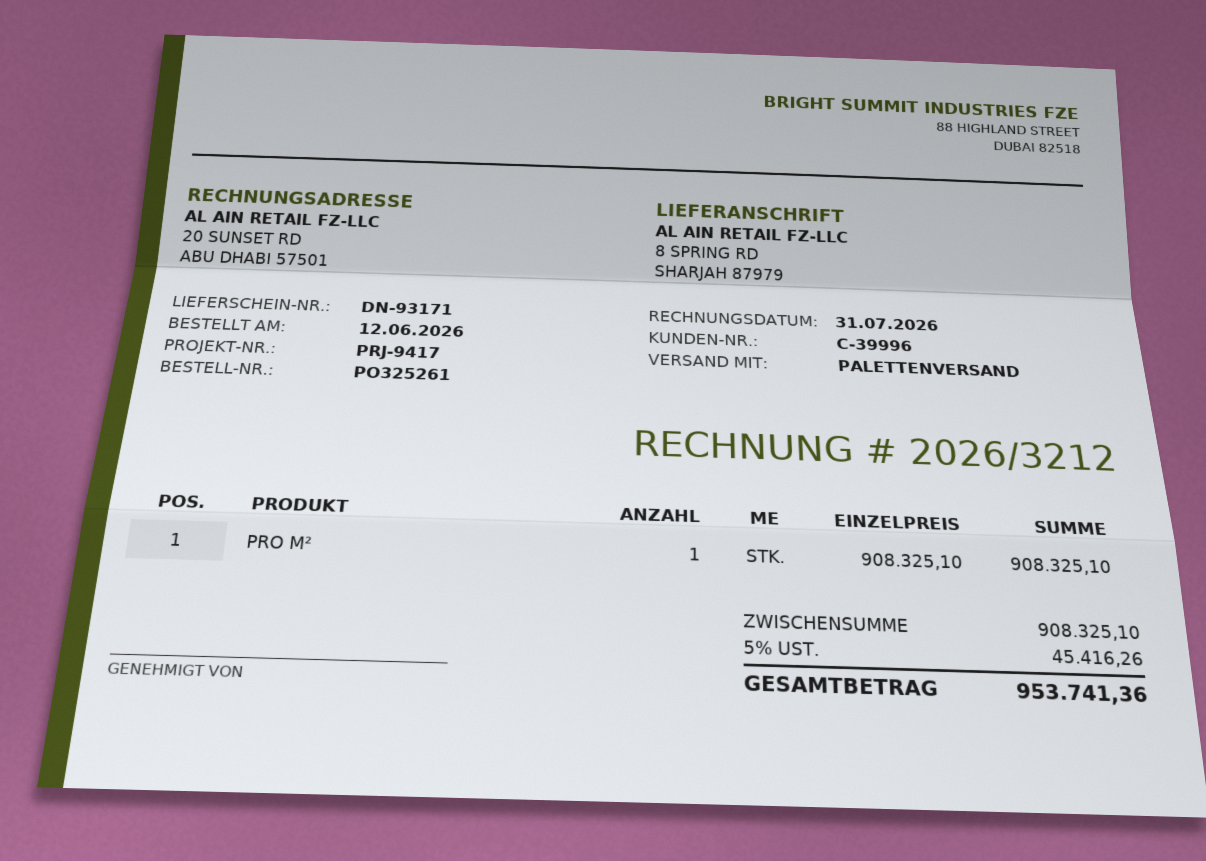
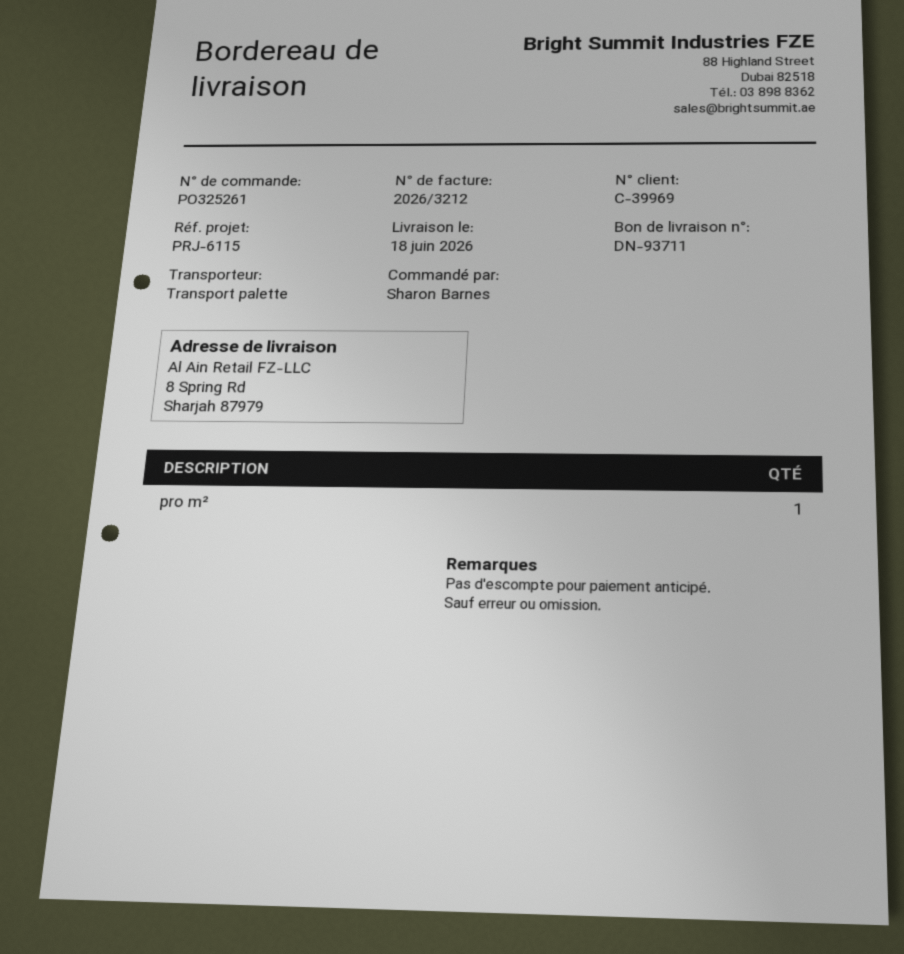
delivery note number: DN-93171 -> DN-93711
customer number: C-39996 -> C-39969
reference: PRJ-9417 -> PRJ-6115

